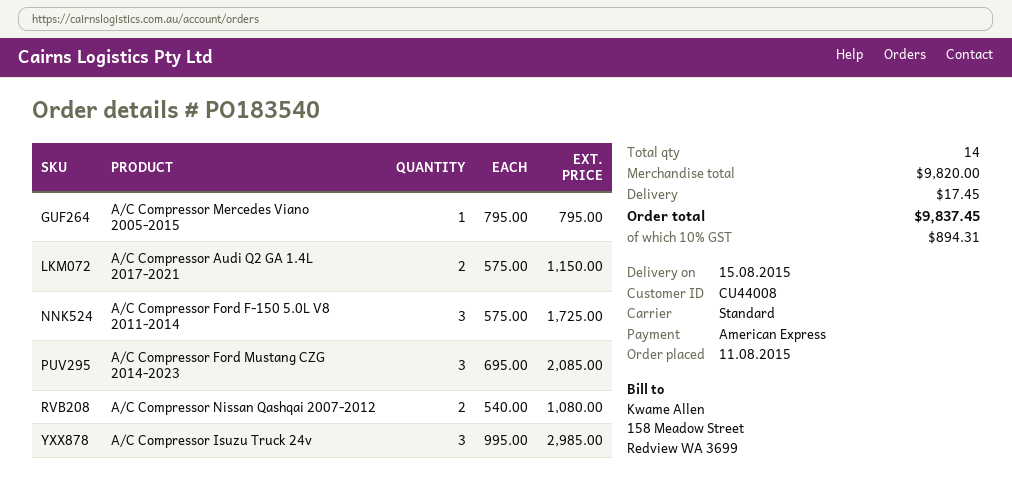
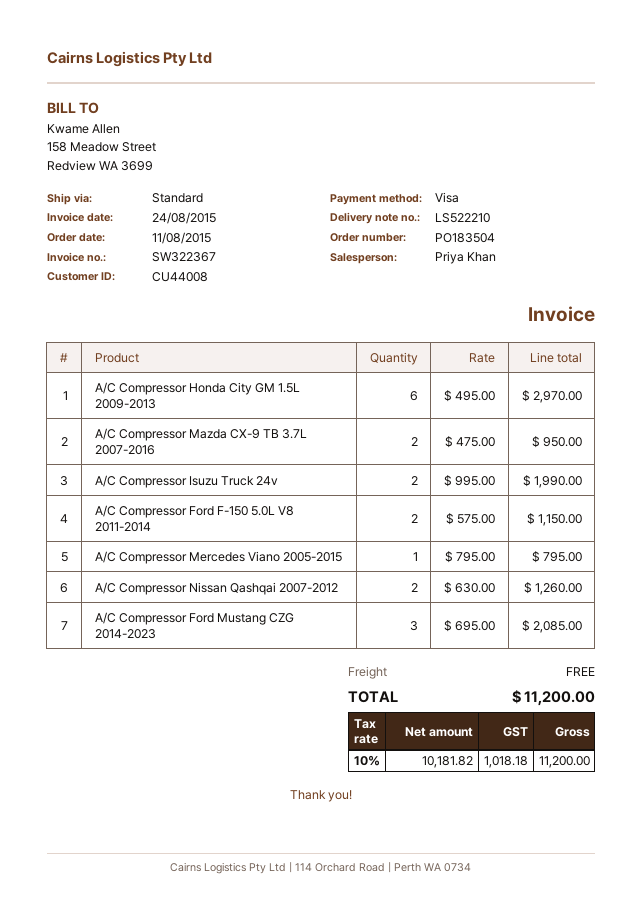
order number: PO183540 -> PO183504
payment method: American Express -> Visa
A/C Compressor Audi Q2 GA 1.4L 2017-2021: 2 x 575.00 = 1150.00 -> none
A/C Compressor Ford F-150 5.0L V8 2011-2014: 3 x 575.00 = 1725.00 -> 2 x 575.00 = 1150.00
A/C Compressor Nissan Qashqai 2007-2012: 2 x 540.00 = 1080.00 -> 2 x 630.00 = 1260.00
A/C Compressor Isuzu Truck 24v: 3 x 995.00 = 2985.00 -> 2 x 995.00 = 1990.00
A/C Compressor Honda City GM 1.5L 2009-2013: none -> 6 x 495.00 = 2970.00
A/C Compressor Mazda CX-9 TB 3.7L 2007-2016: none -> 2 x 475.00 = 950.00
shipping: 17.45 -> 0.00
tax: 10% = 894.31 -> 10% = 1018.18
total: 9837.45 -> 11200.00

